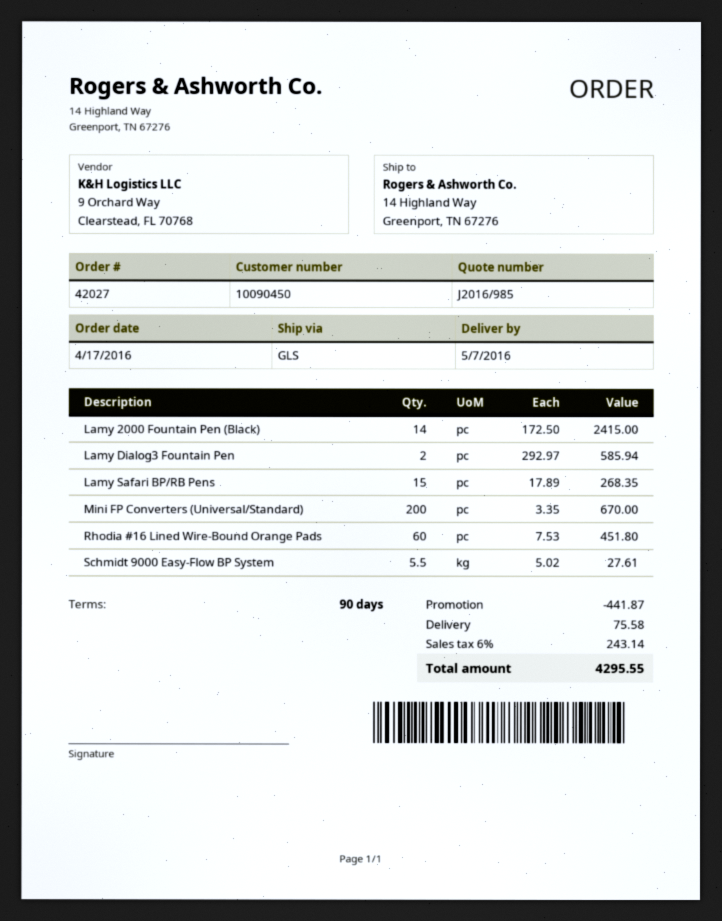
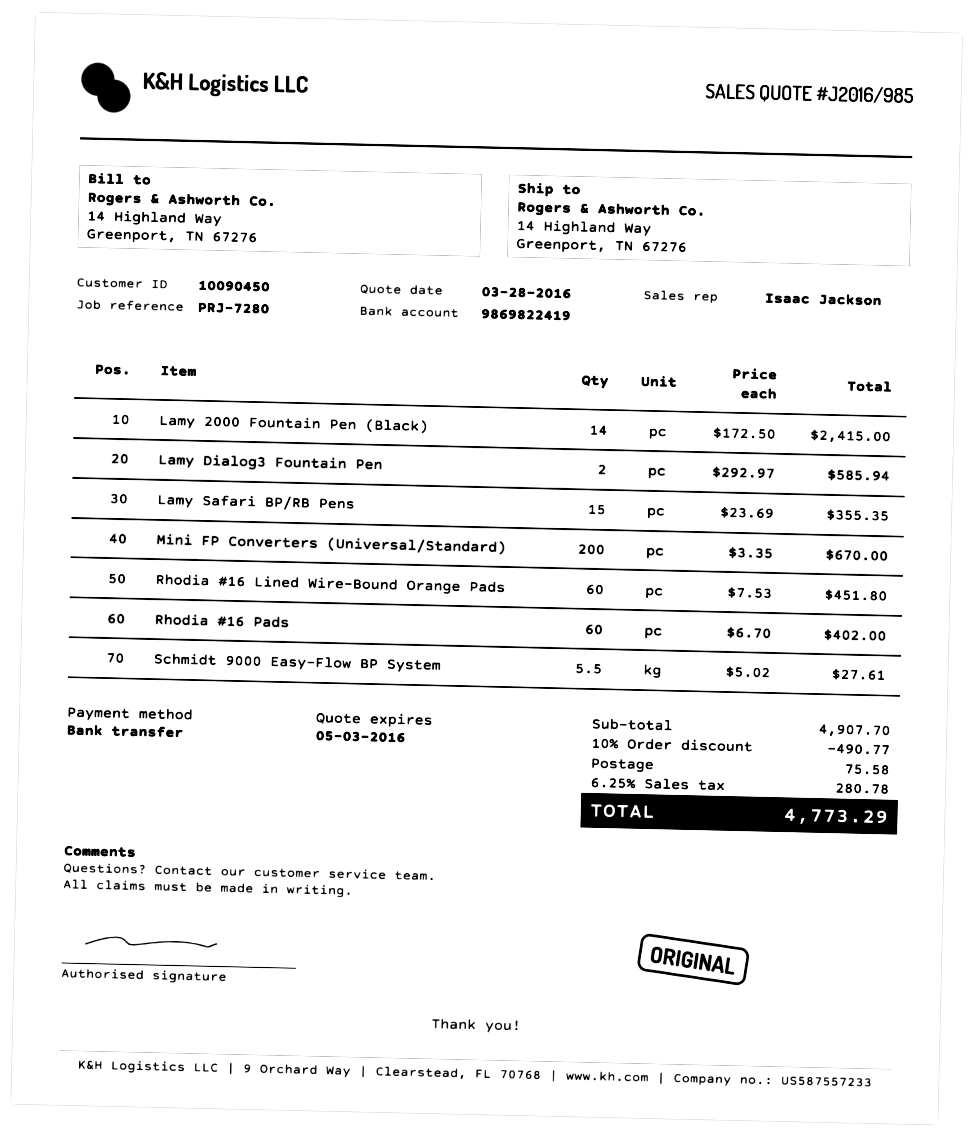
Lamy Safari BP/RB Pens: 15 x 17.89 = 268.35 -> 15 x 23.69 = 355.35
Rhodia #16 Pads: none -> 60 x 6.70 = 402.00
discount: 441.87 -> 490.77
tax: 6% = 243.14 -> 6.25% = 280.78
total: 4295.55 -> 4773.29

